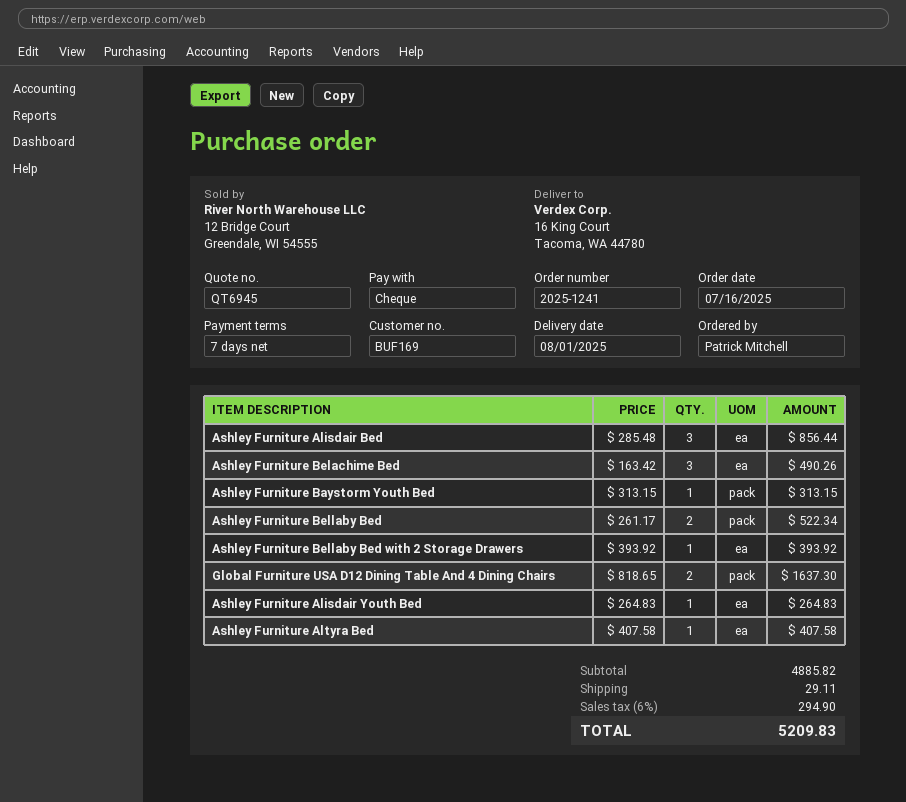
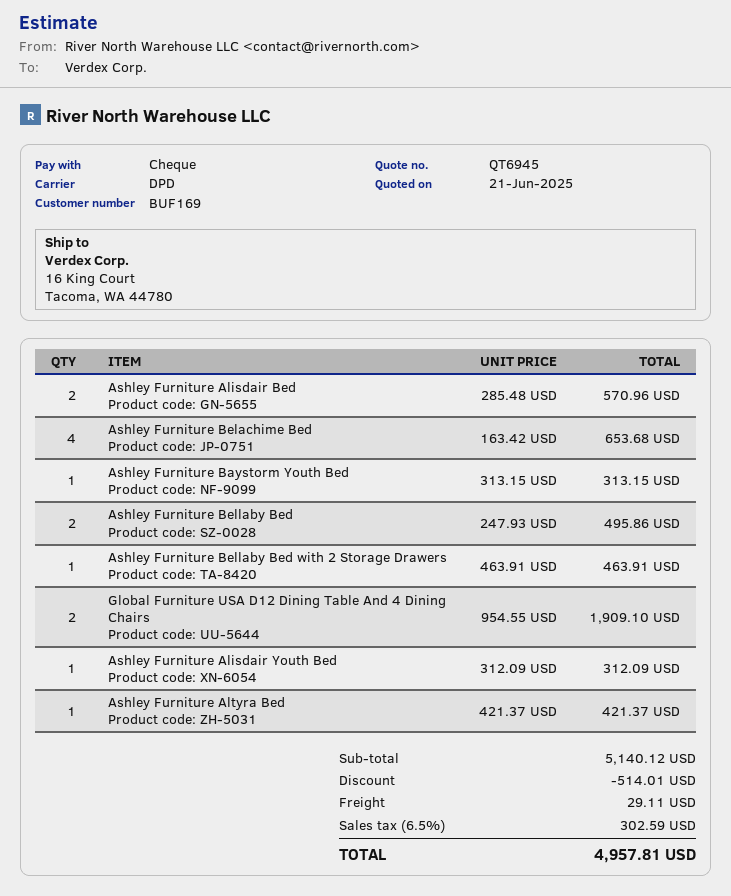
Ashley Furniture Alisdair Bed: 3 x 285.48 = 856.44 -> 2 x 285.48 = 570.96
Ashley Furniture Belachime Bed: 3 x 163.42 = 490.26 -> 4 x 163.42 = 653.68
Ashley Furniture Bellaby Bed: 2 x 261.17 = 522.34 -> 2 x 247.93 = 495.86
Ashley Furniture Bellaby Bed with 2 Storage Drawers: 1 x 393.92 = 393.92 -> 1 x 463.91 = 463.91
Global Furniture USA D12 Dining Table And 4 Dining Chairs: 2 x 818.65 = 1637.30 -> 2 x 954.55 = 1909.10
Ashley Furniture Alisdair Youth Bed: 1 x 264.83 = 264.83 -> 1 x 312.09 = 312.09
Ashley Furniture Altyra Bed: 1 x 407.58 = 407.58 -> 1 x 421.37 = 421.37
subtotal: 4885.82 -> 5140.12
discount: none -> 514.01
tax: 6% = 294.90 -> 6.5% = 302.59
total: 5209.83 -> 4957.81

